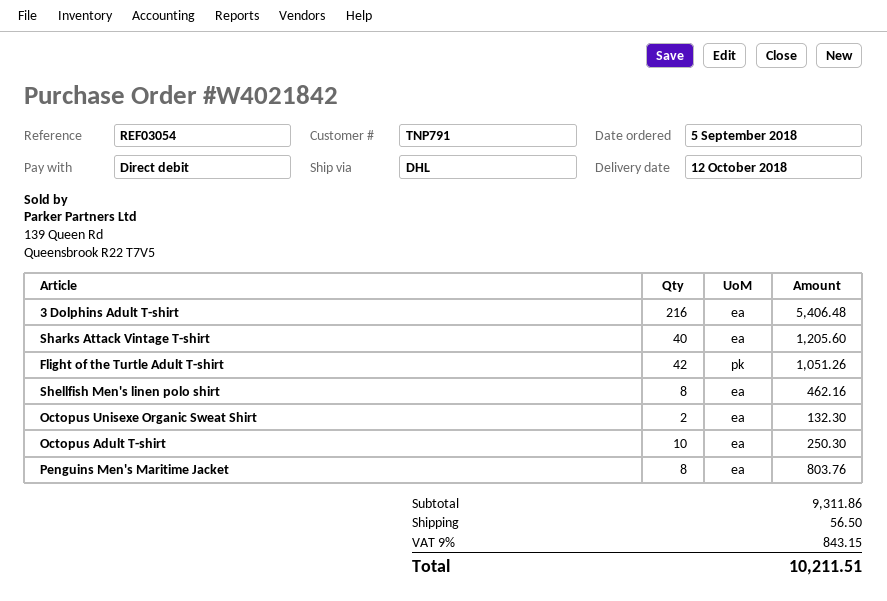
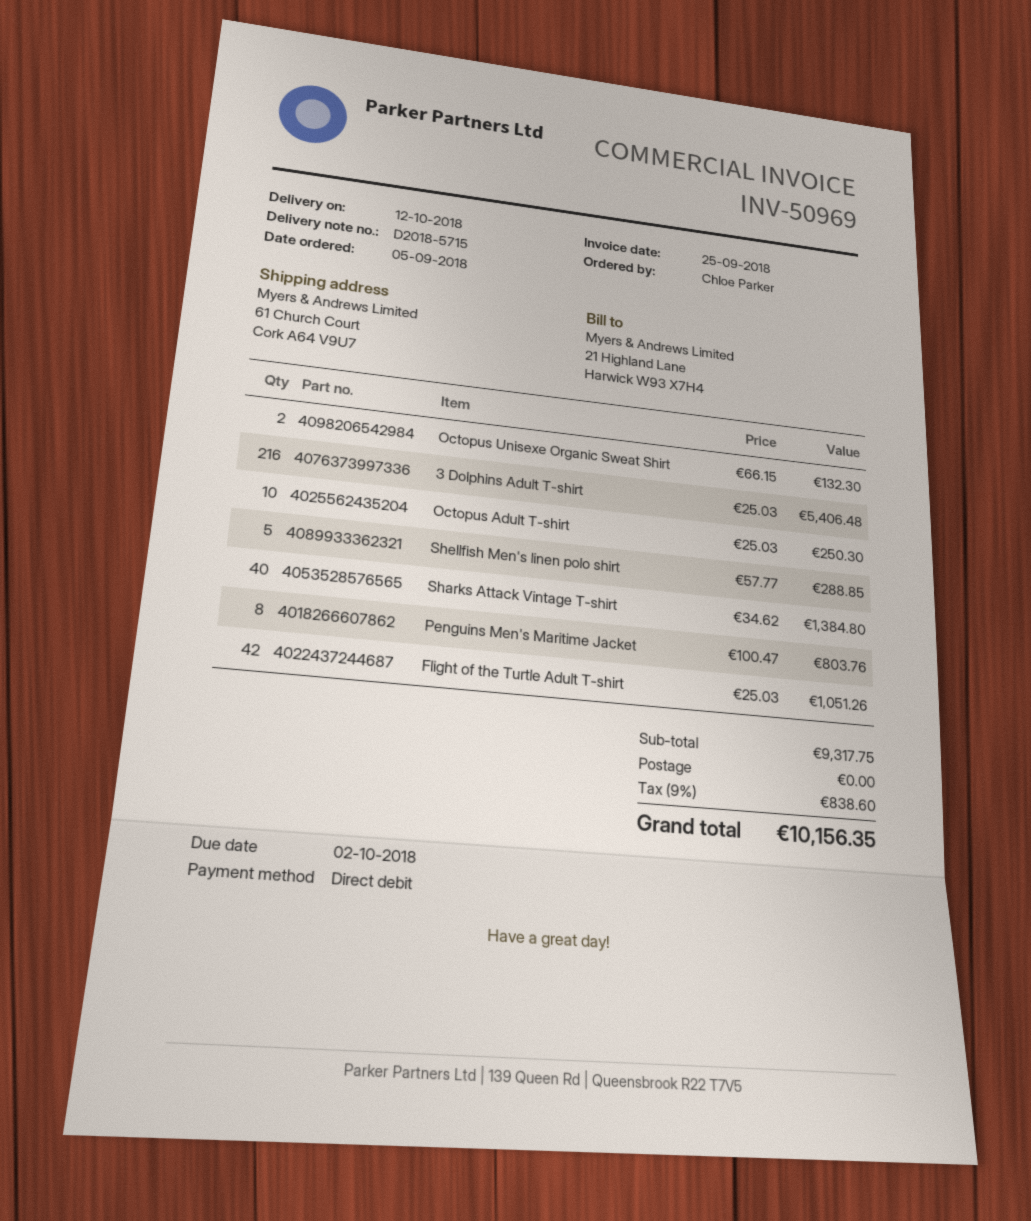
Sharks Attack Vintage T-shirt: 40 for 1205.60 -> 40 for 1384.80
Shellfish Men's linen polo shirt: 8 for 462.16 -> 5 for 288.85
subtotal: 9311.86 -> 9317.75
shipping: 56.50 -> 0.00
tax: 9% = 843.15 -> 9% = 838.60
total: 10211.51 -> 10156.35

